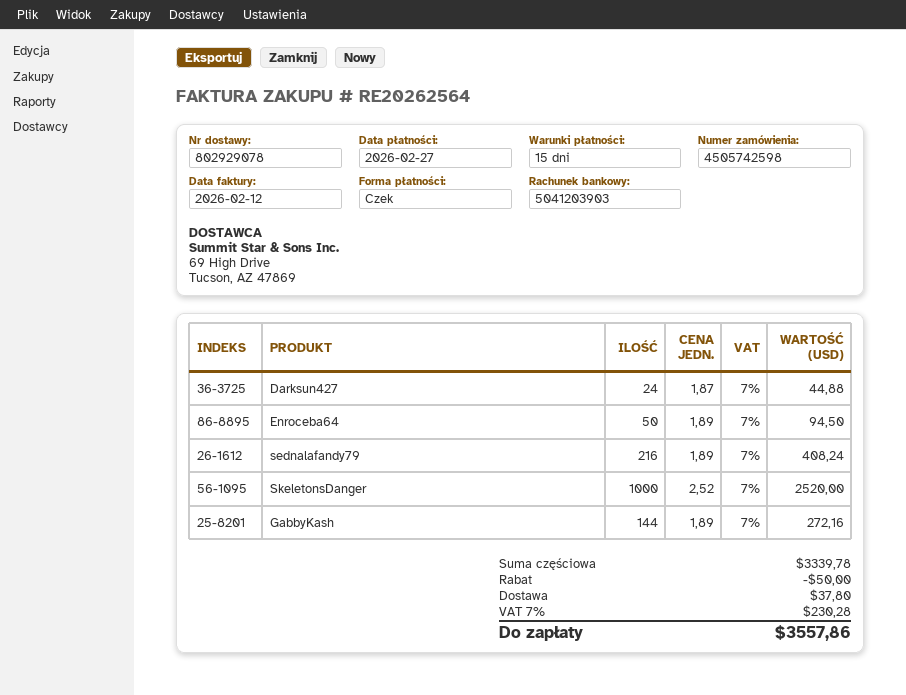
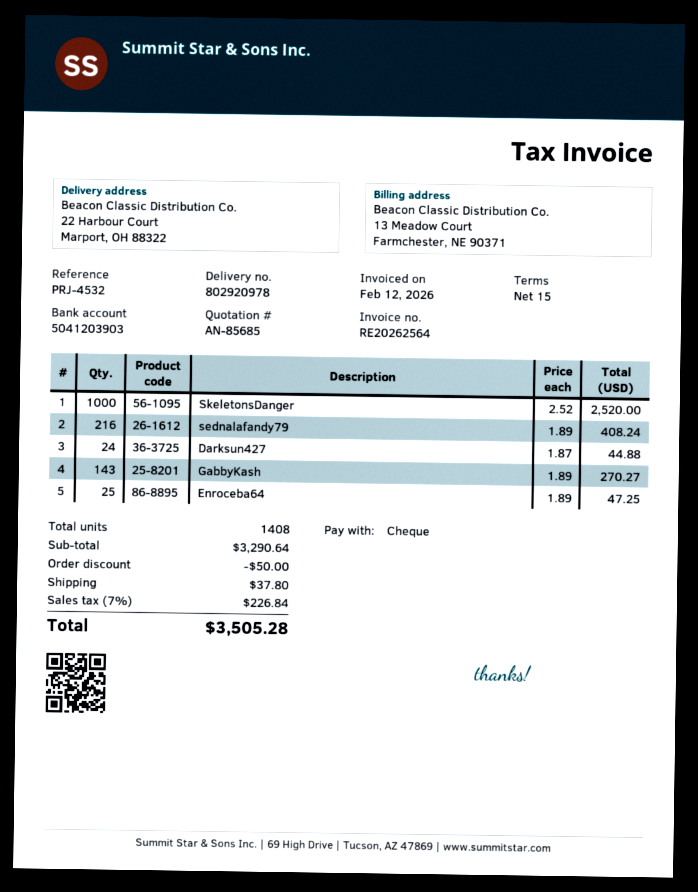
delivery note number: 802929078 -> 802920978
Enroceba64: 50 x 1.89 = 94.50 -> 25 x 1.89 = 47.25
GabbyKash: 144 x 1.89 = 272.16 -> 143 x 1.89 = 270.27
subtotal: 3339.78 -> 3290.64
tax: 7% = 230.28 -> 7% = 226.84
total: 3557.86 -> 3505.28

